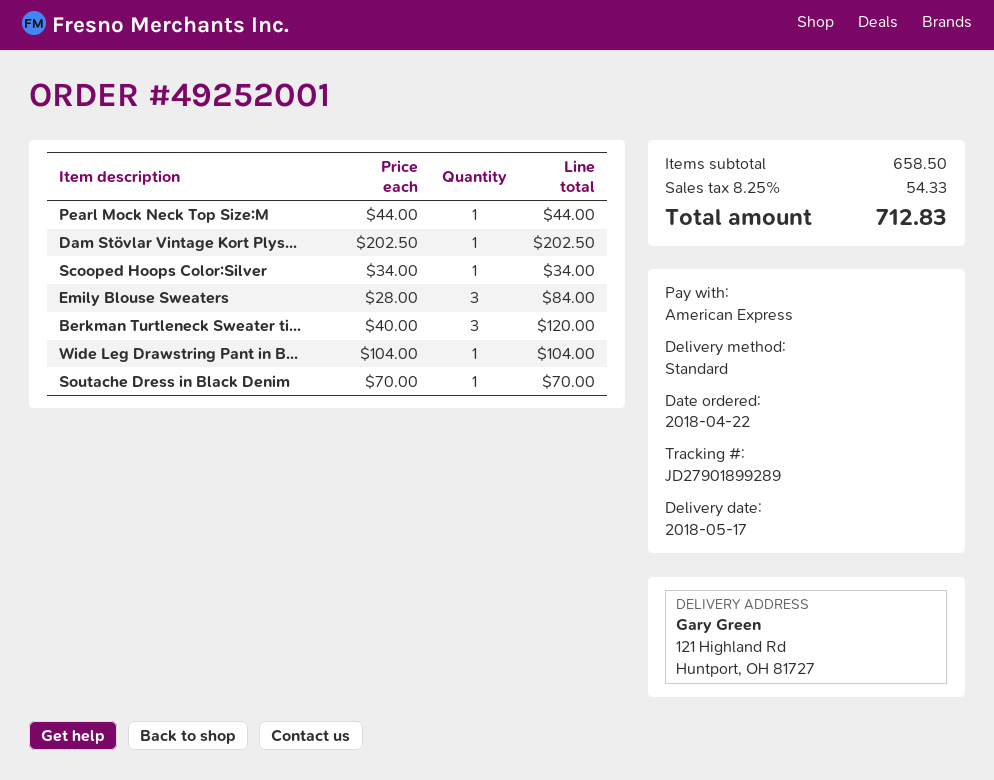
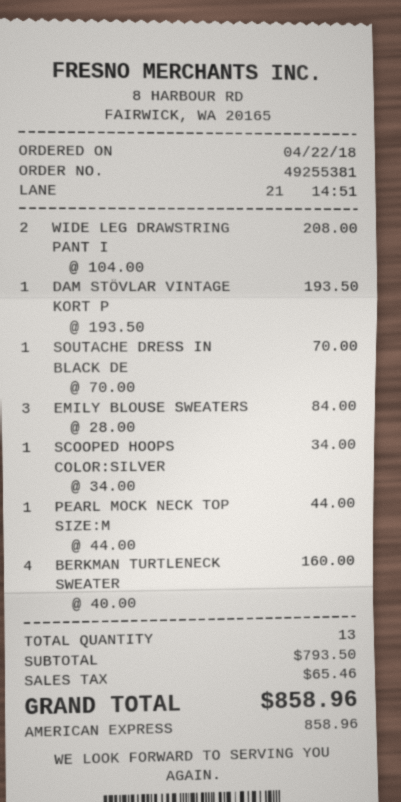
order number: 49252001 -> 49255381
Dam Stövlar Vintage Kort Plys...: 1 x 202.50 = 202.50 -> 1 x 193.50 = 193.50
Berkman Turtleneck Sweater ti...: 3 x 40.00 = 120.00 -> 4 x 40.00 = 160.00
Wide Leg Drawstring Pant in B...: 1 x 104.00 = 104.00 -> 2 x 104.00 = 208.00
subtotal: 658.50 -> 793.50
tax: 54.33 -> 65.46
total: 712.83 -> 858.96

